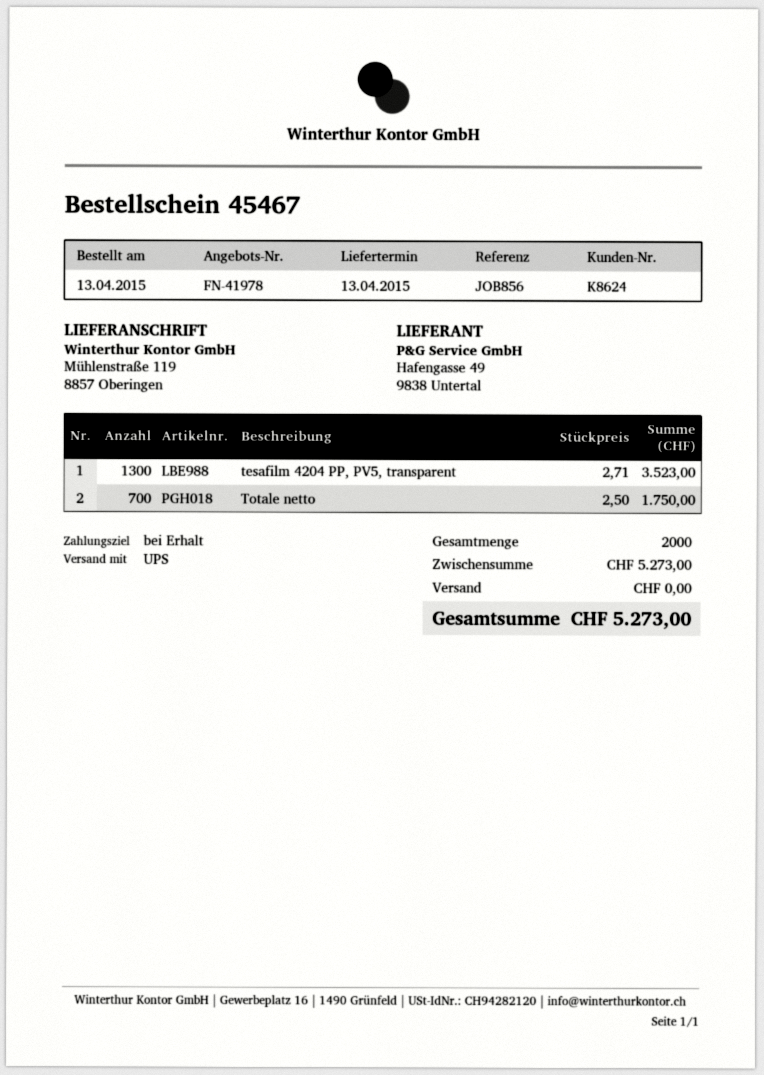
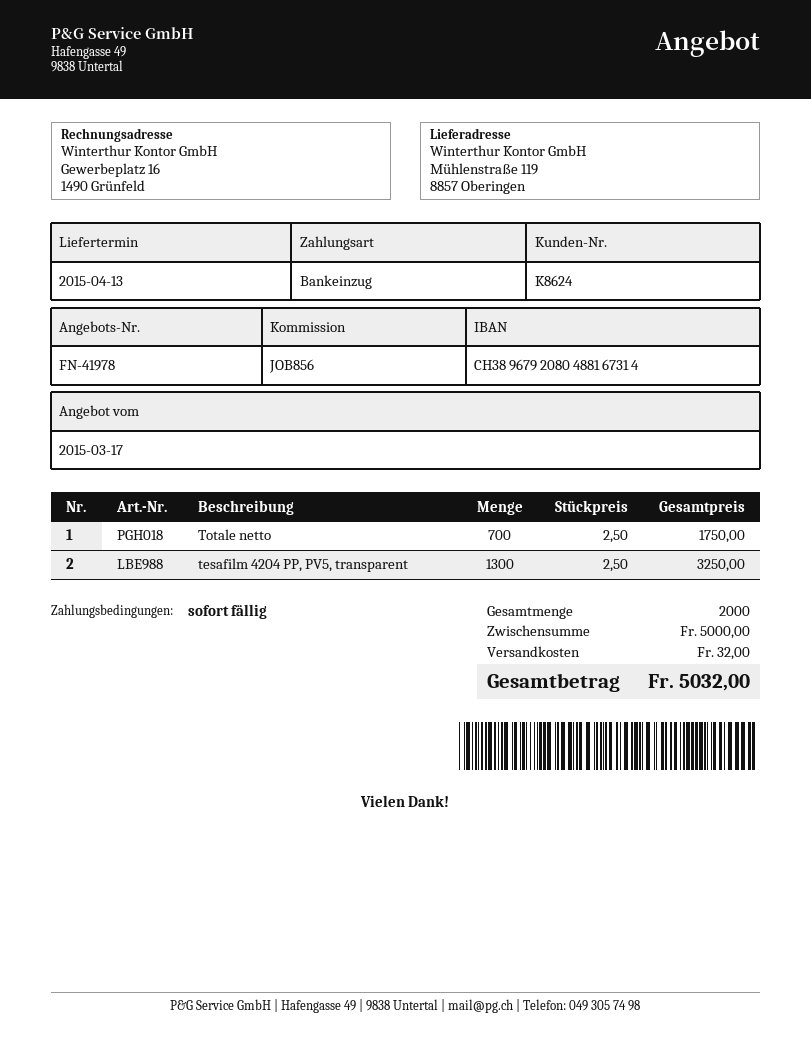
tesafilm 4204 PP, PV5, transparent: 1300 x 2.71 = 3523.00 -> 1300 x 2.50 = 3250.00
subtotal: 5273.00 -> 5000.00
shipping: 0.00 -> 32.00
total: 5273.00 -> 5032.00

